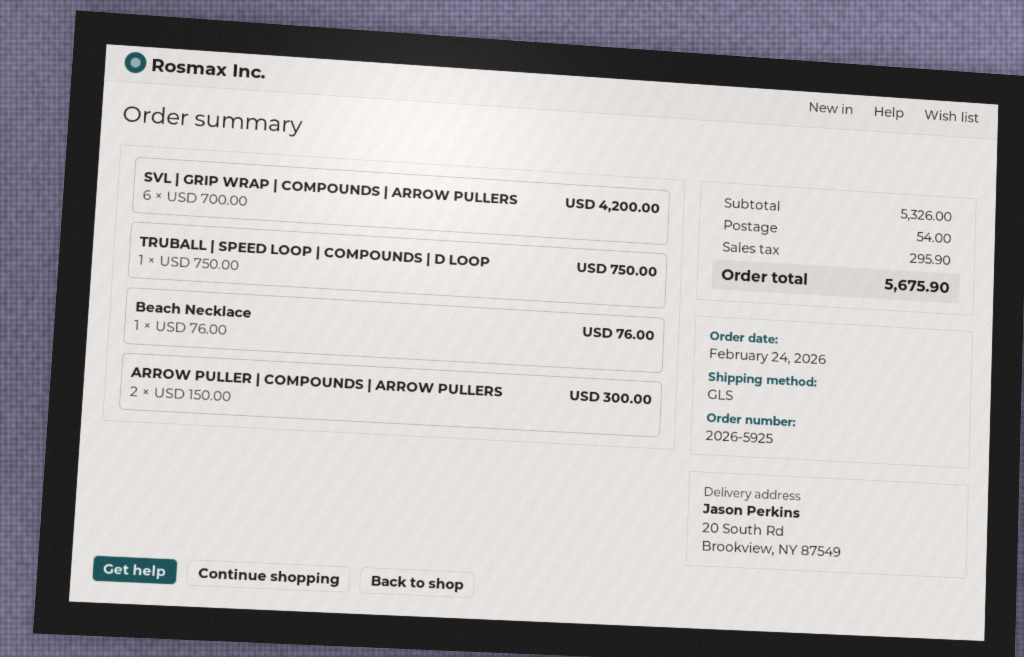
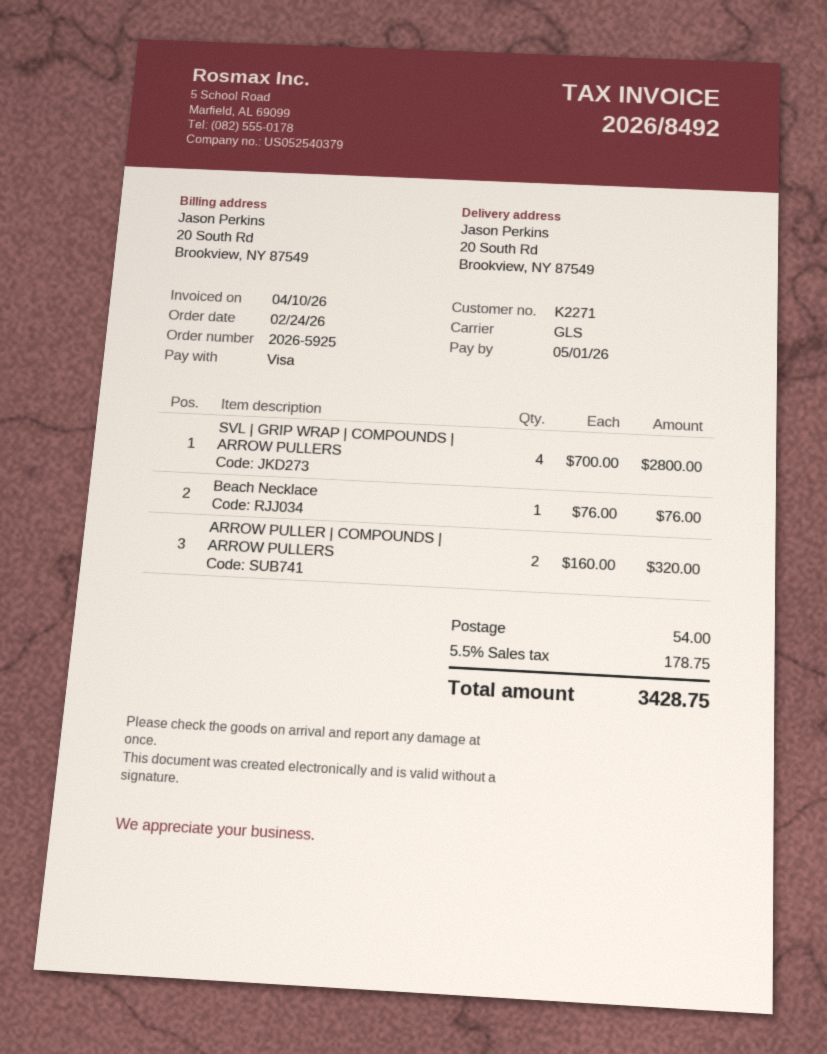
SVL | GRIP WRAP | COMPOUNDS | ARROW PULLERS: 6 x 700.00 = 4200.00 -> 4 x 700.00 = 2800.00
TRUBALL | SPEED LOOP | COMPOUNDS | D LOOP: 1 x 750.00 = 750.00 -> none
ARROW PULLER | COMPOUNDS | ARROW PULLERS: 2 x 150.00 = 300.00 -> 2 x 160.00 = 320.00
tax: 295.90 -> 178.75
total: 5675.90 -> 3428.75

